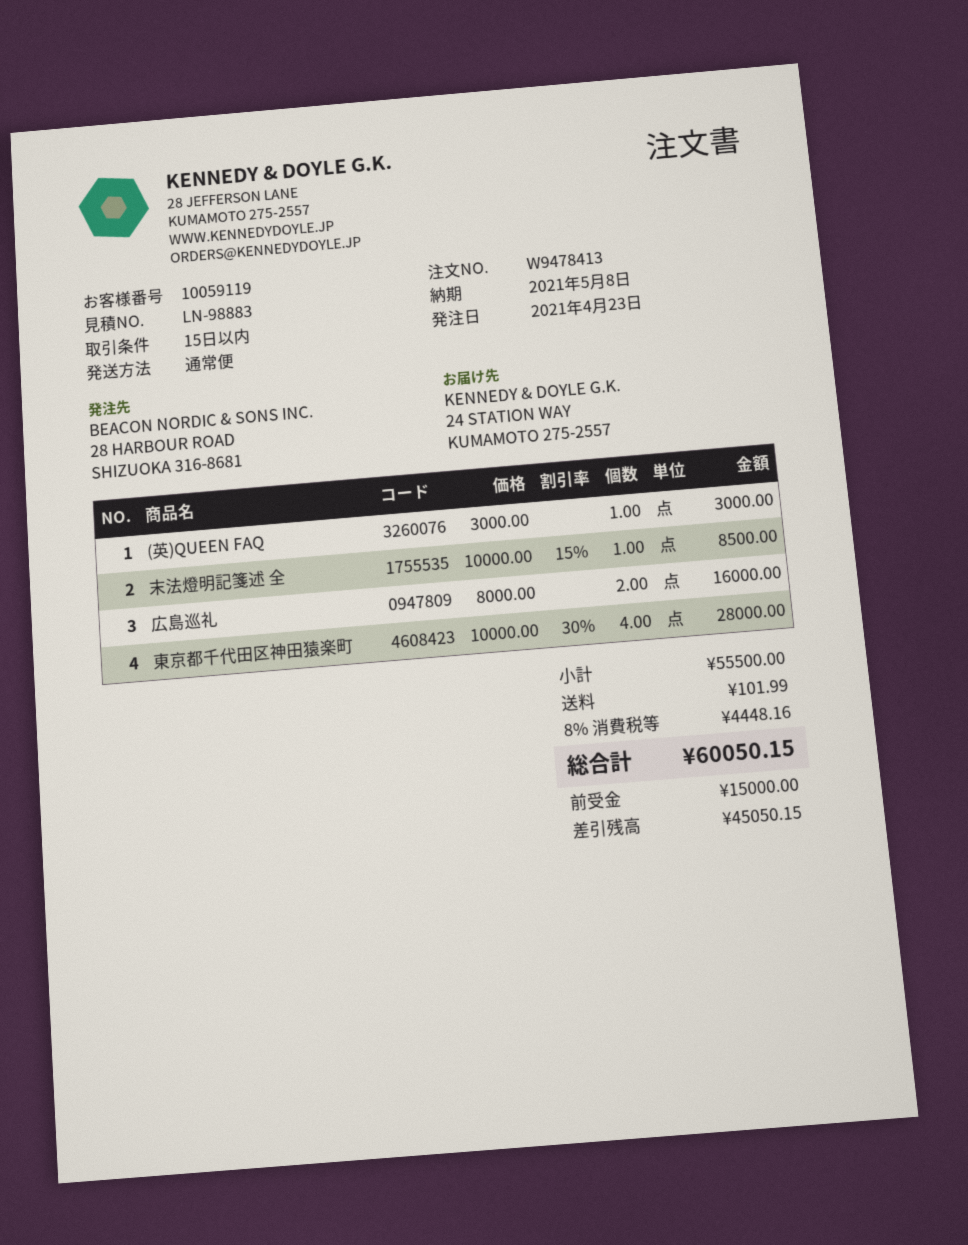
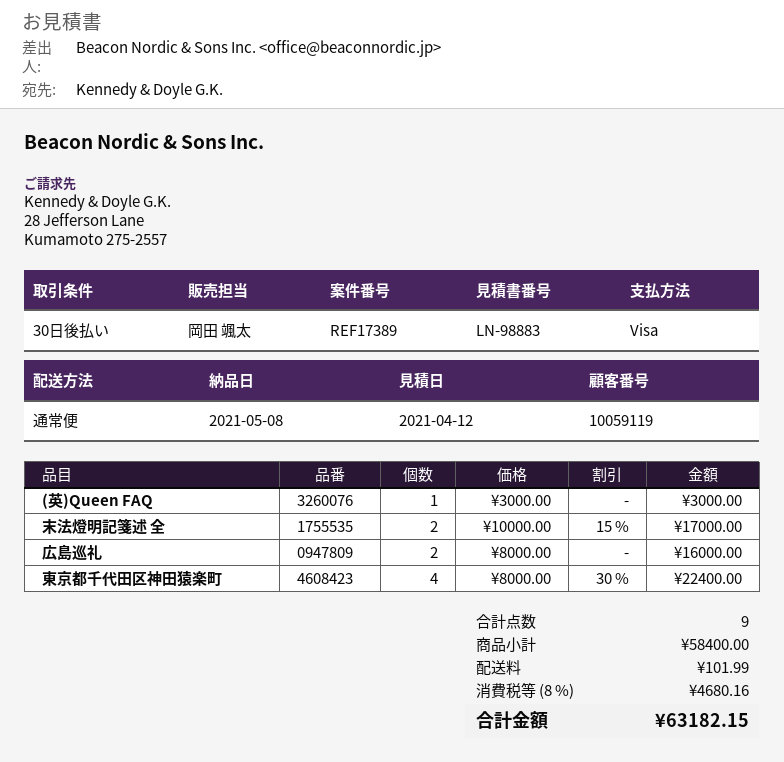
payment terms: 15 days -> 30 days
末法燈明記箋述 全: 1 x 10000.00 - 15% = 8500.00 -> 2 x 10000.00 - 15% = 17000.00
東京都千代田区神田猿楽町: 4 x 10000.00 - 30% = 28000.00 -> 4 x 8000.00 - 30% = 22400.00
subtotal: 55500.00 -> 58400.00
tax: 8% = 4448.16 -> 8% = 4680.16
total: 60050.15 -> 63182.15

